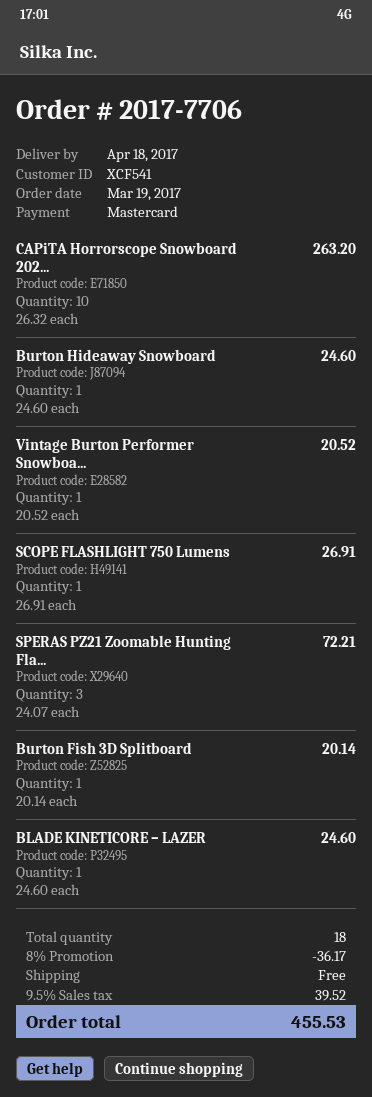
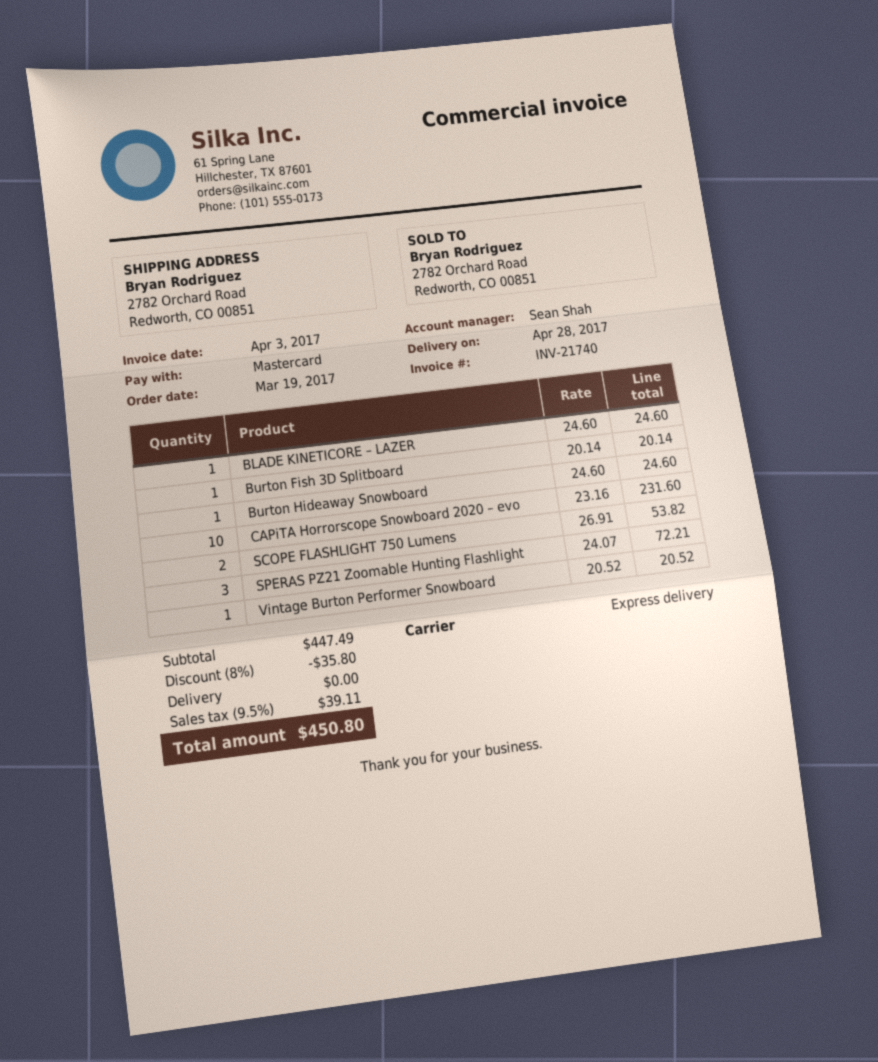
delivery date: 2017-04-18 -> 2017-04-28
CAPiTA Horrorscope Snowboard 202...: 10 x 26.32 = 263.20 -> 10 x 23.16 = 231.60
SCOPE FLASHLIGHT 750 Lumens: 1 x 26.91 = 26.91 -> 2 x 26.91 = 53.82
discount: 8% = 36.17 -> 8% = 35.80
tax: 9.5% = 39.52 -> 9.5% = 39.11
total: 455.53 -> 450.80

